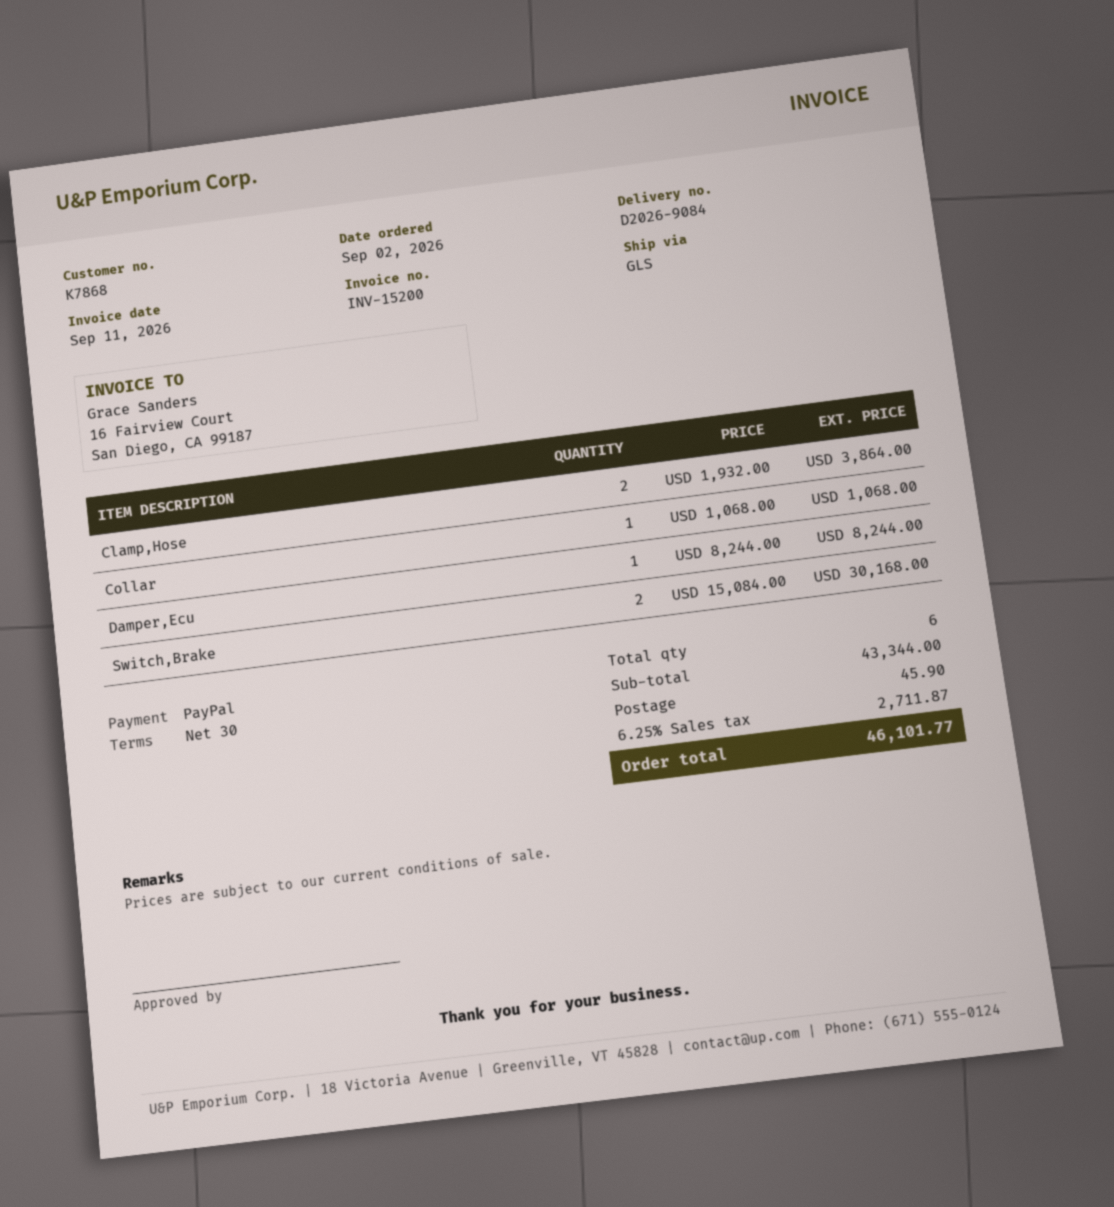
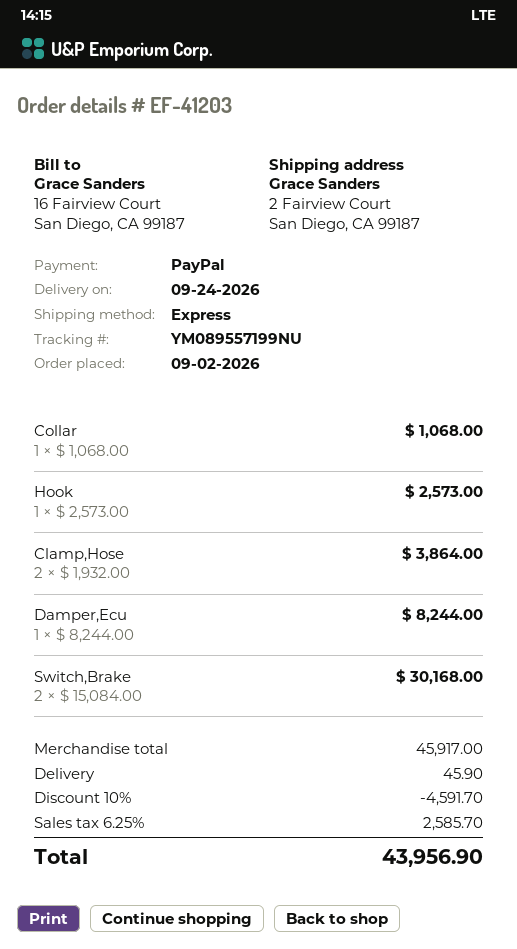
shipping method: GLS -> express
Hook: none -> 1 x 2573.00 = 2573.00
subtotal: 43344.00 -> 45917.00
discount: none -> 10% = 4591.70
tax: 6.25% = 2711.87 -> 6.25% = 2585.70
total: 46101.77 -> 43956.90

